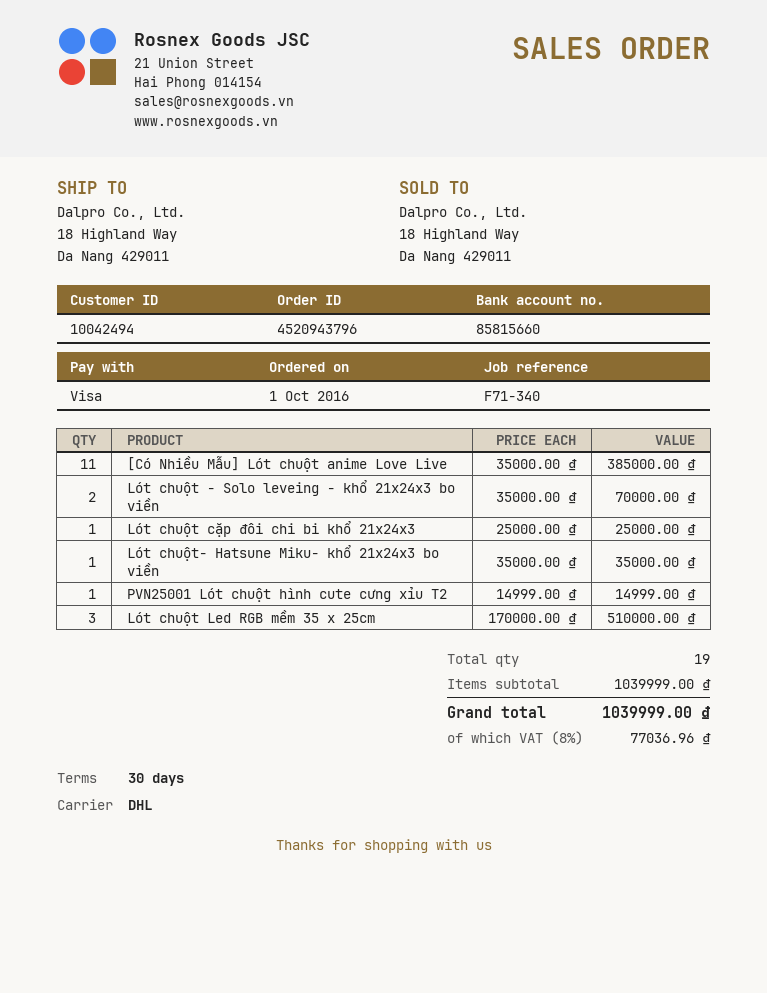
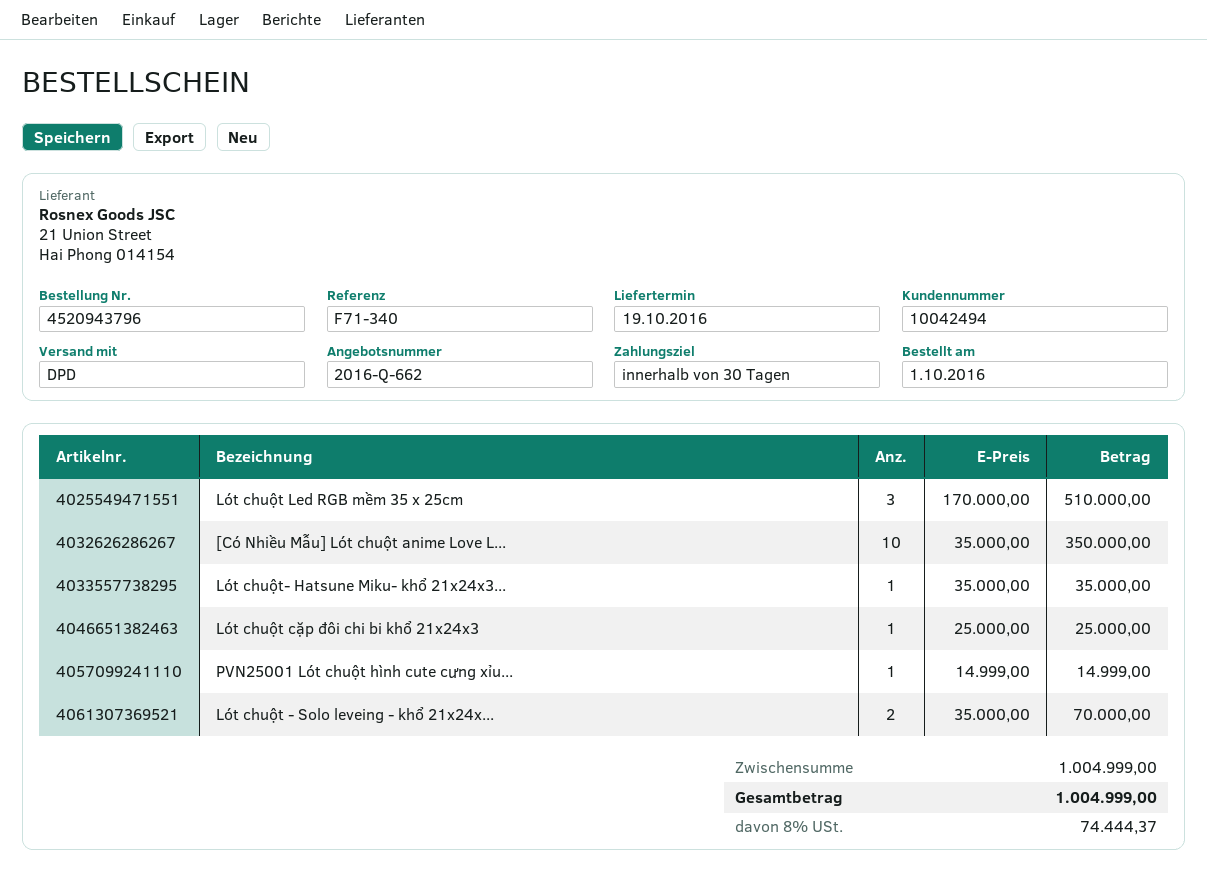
shipping method: DHL -> DPD
[Có Nhiều Mẫu] Lót chuột anime Love Live: 11 x 35000.00 = 385000.00 -> 10 x 35000.00 = 350000.00
subtotal: 1039999.00 -> 1004999.00
tax: 8% = 77036.96 -> 8% = 74444.37
total: 1039999.00 -> 1004999.00

